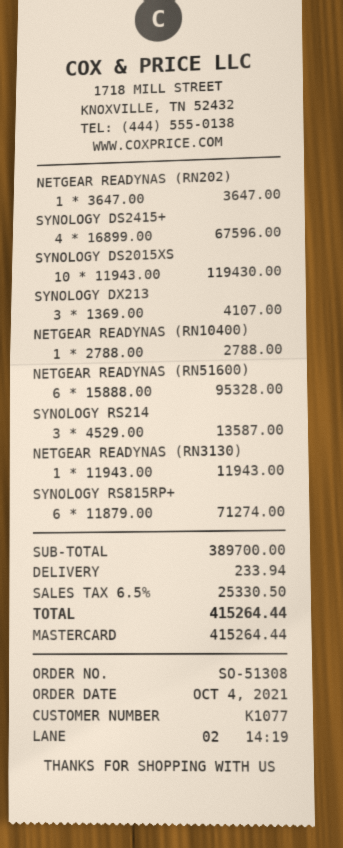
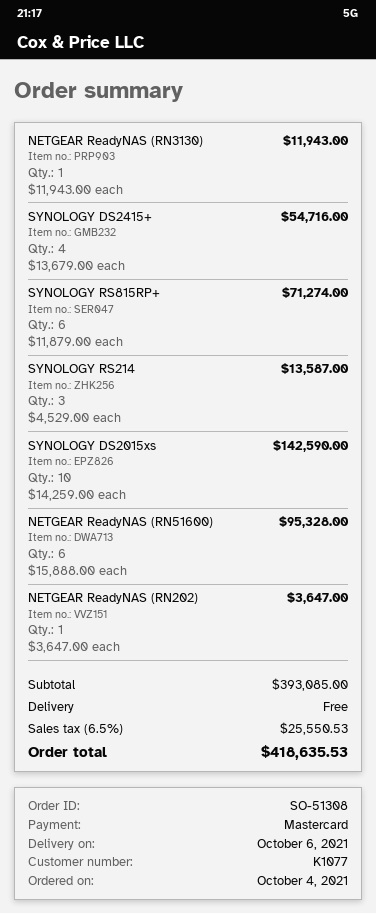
SYNOLOGY DS2415+: 4 x 16899.00 = 67596.00 -> 4 x 13679.00 = 54716.00
SYNOLOGY DS2015XS: 10 x 11943.00 = 119430.00 -> 10 x 14259.00 = 142590.00
SYNOLOGY DX213: 3 x 1369.00 = 4107.00 -> none
NETGEAR READYNAS (RN10400): 1 x 2788.00 = 2788.00 -> none
subtotal: 389700.00 -> 393085.00
shipping: 233.94 -> 0.00
tax: 6.5% = 25330.50 -> 6.5% = 25550.53
total: 415264.44 -> 418635.53

